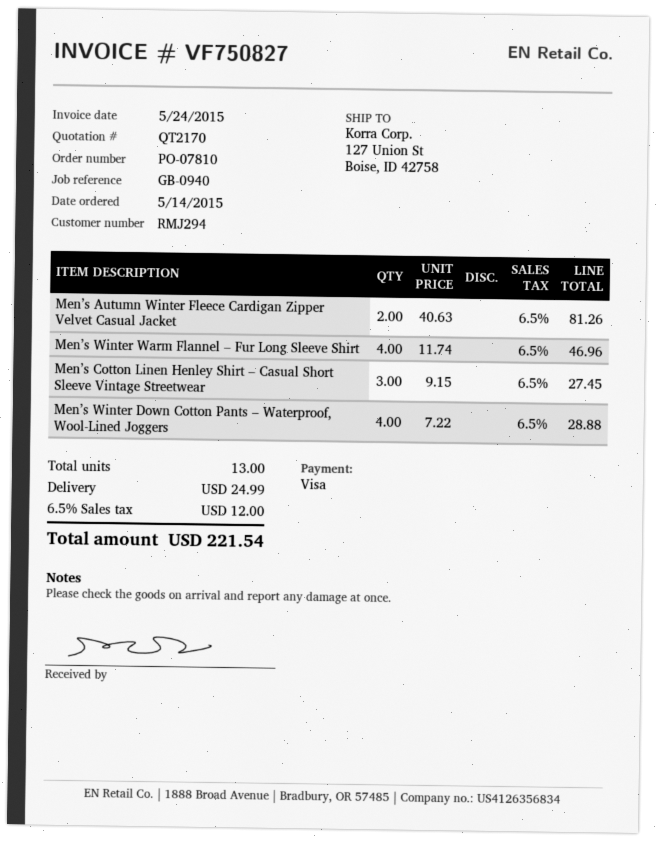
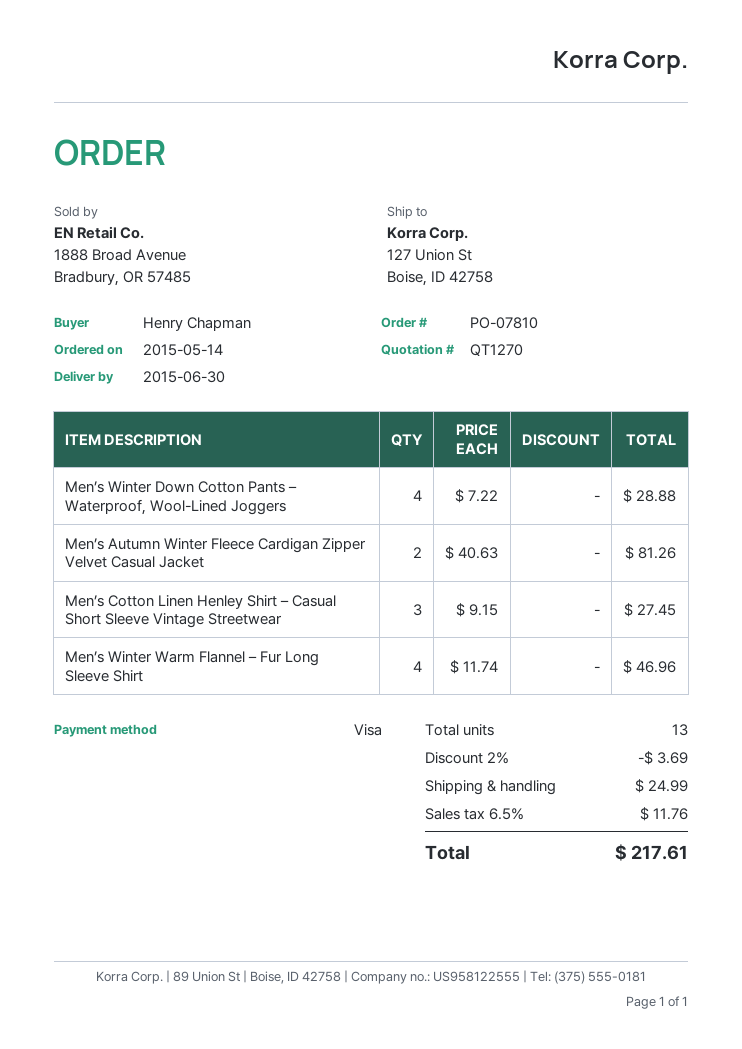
quote number: QT2170 -> QT1270
discount: none -> 2% = 3.69
tax: 6.5% = 12.00 -> 6.5% = 11.76
total: 221.54 -> 217.61

